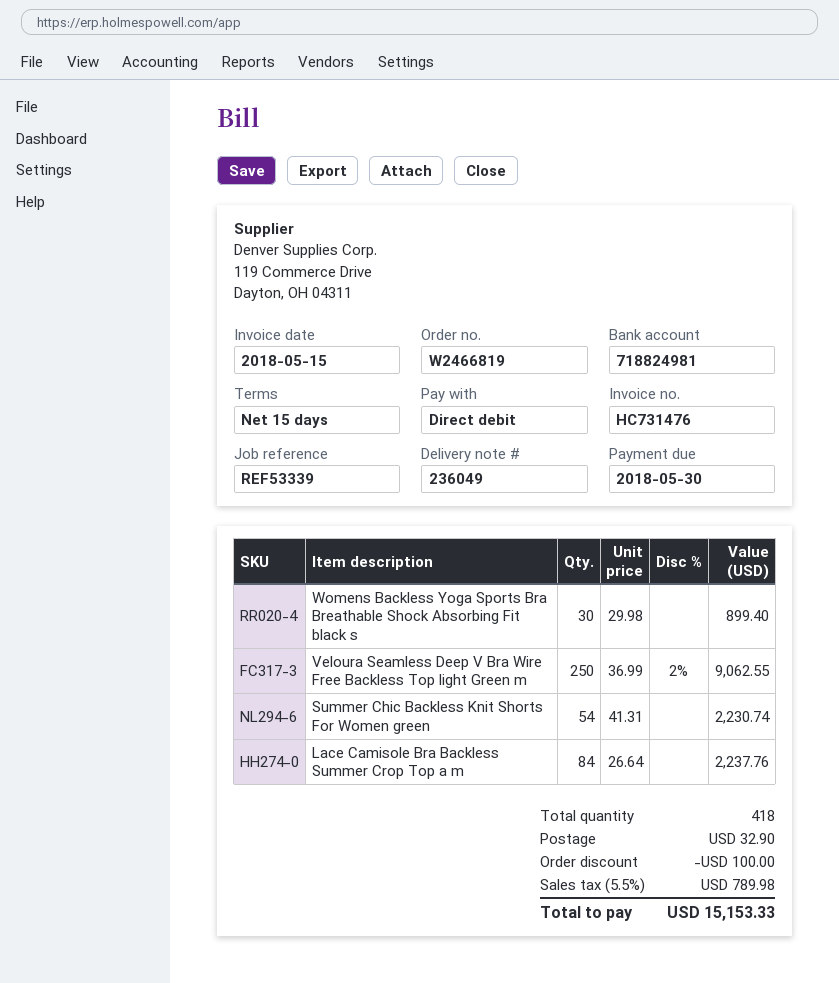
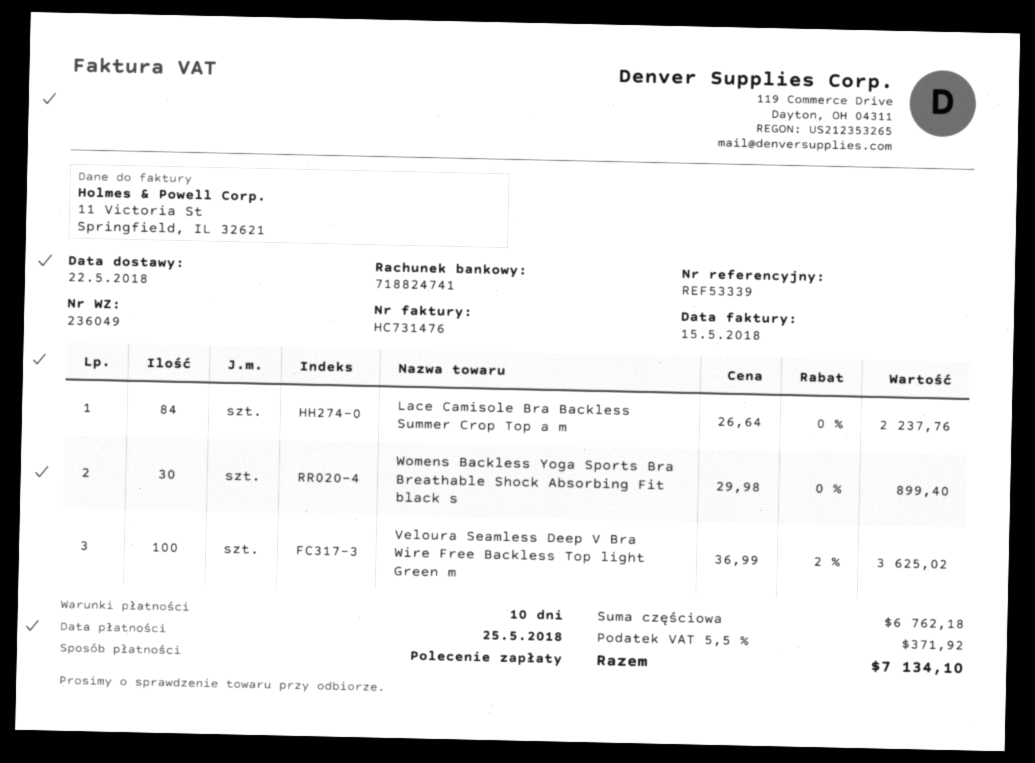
payment terms: 15 days -> 10 days
due date: 2018-05-30 -> 2018-05-25
bank account: 718824981 -> 718824741
Veloura Seamless Deep V Bra Wire Free Backless Top light Green m: 250 x 36.99 - 2% = 9062.55 -> 100 x 36.99 - 2% = 3625.02
Summer Chic Backless Knit Shorts For Women green: 54 x 41.31 = 2230.74 -> none
discount: 100.00 -> none
shipping: 32.90 -> none
tax: 5.5% = 789.98 -> 5.5% = 371.92
total: 15153.33 -> 7134.10

